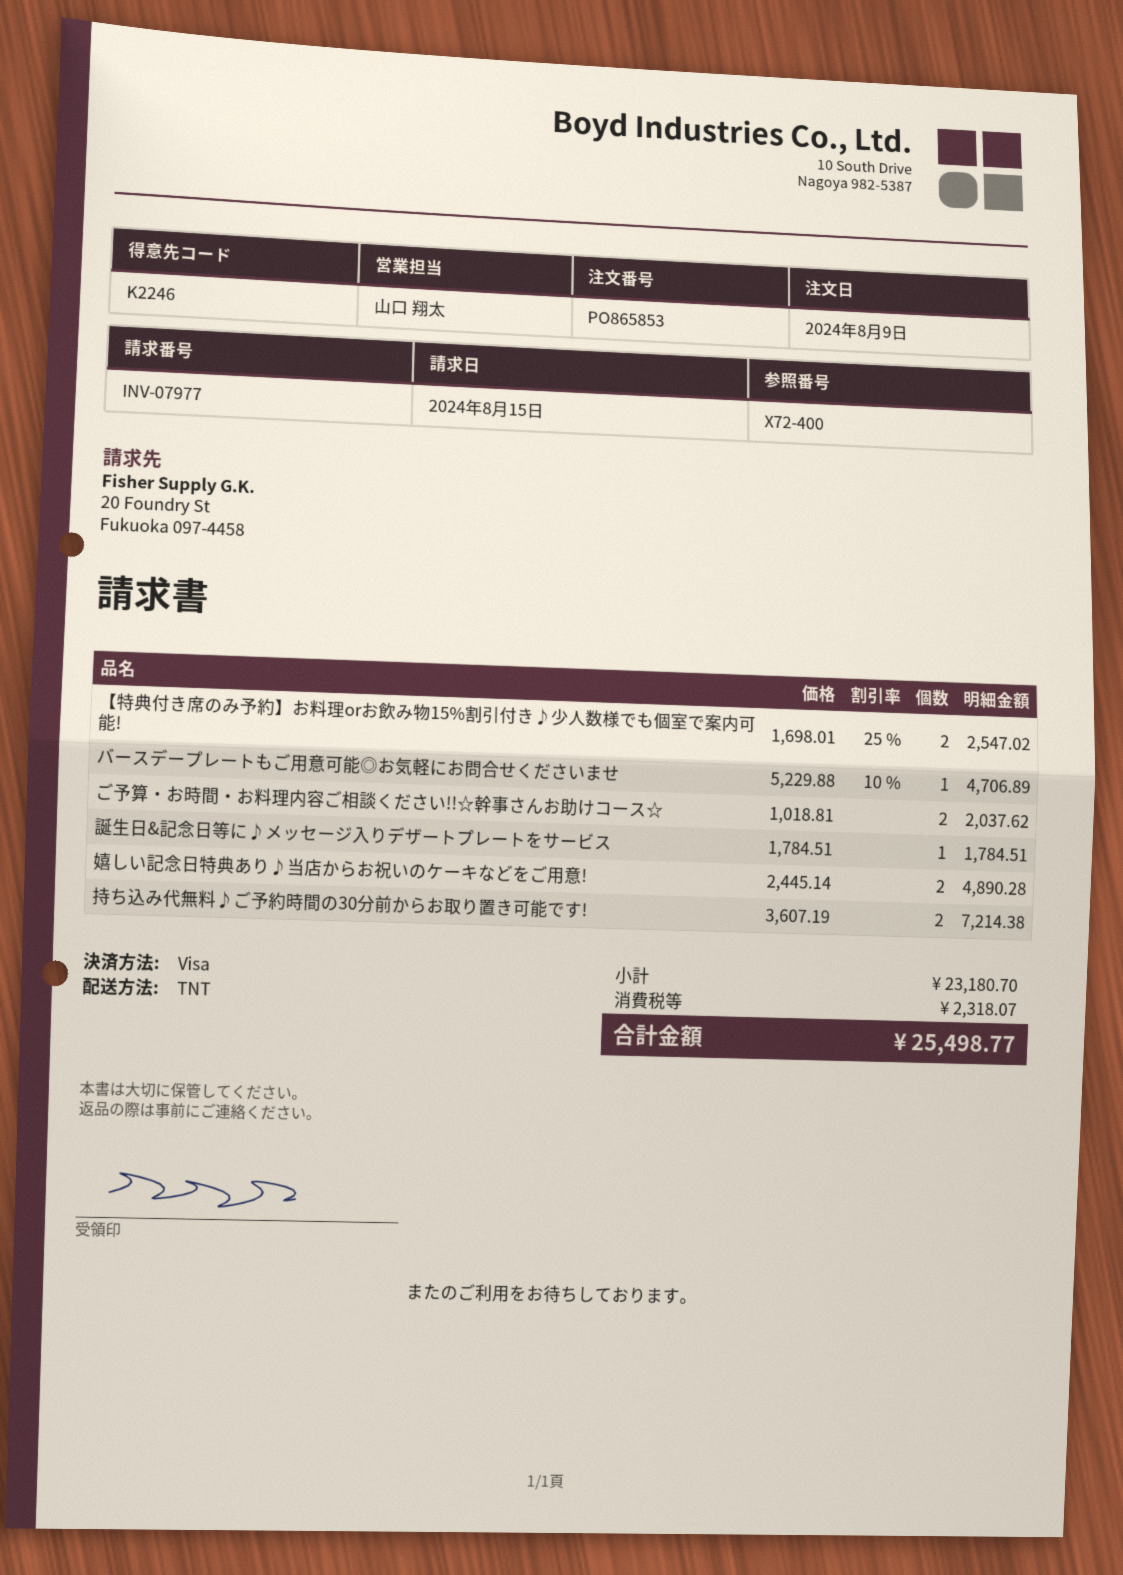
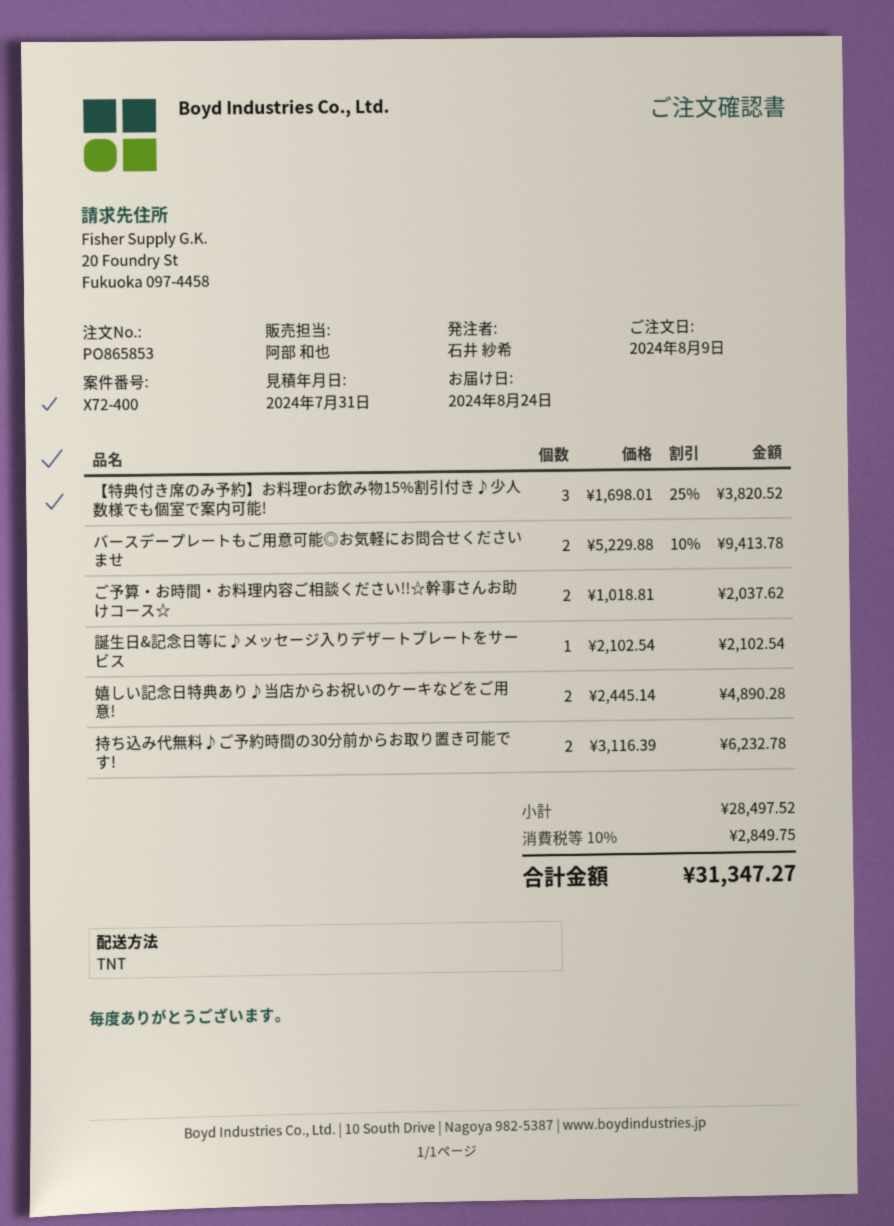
sales rep: 山口 翔太 -> 阿部 和也
【特典付き席のみ予約】お料理orお飲み物15%割引付き♪少人数様でも個室で案内可能!: 2 x 1698.01 - 25% = 2547.02 -> 3 x 1698.01 - 25% = 3820.52
バースデープレートもご用意可能◎お気軽にお問合せくださいませ: 1 x 5229.88 - 10% = 4706.89 -> 2 x 5229.88 - 10% = 9413.78
誕生日&記念日等に♪メッセージ入りデザートプレートをサービス: 1 x 1784.51 = 1784.51 -> 1 x 2102.54 = 2102.54
持ち込み代無料♪ご予約時間の30分前からお取り置き可能です!: 2 x 3607.19 = 7214.38 -> 2 x 3116.39 = 6232.78
subtotal: 23180.70 -> 28497.52
tax: 2318.07 -> 2849.75
total: 25498.77 -> 31347.27

